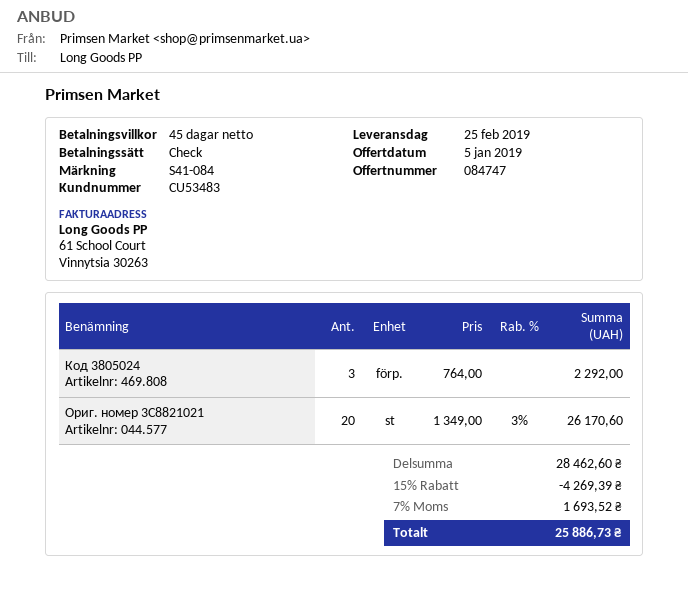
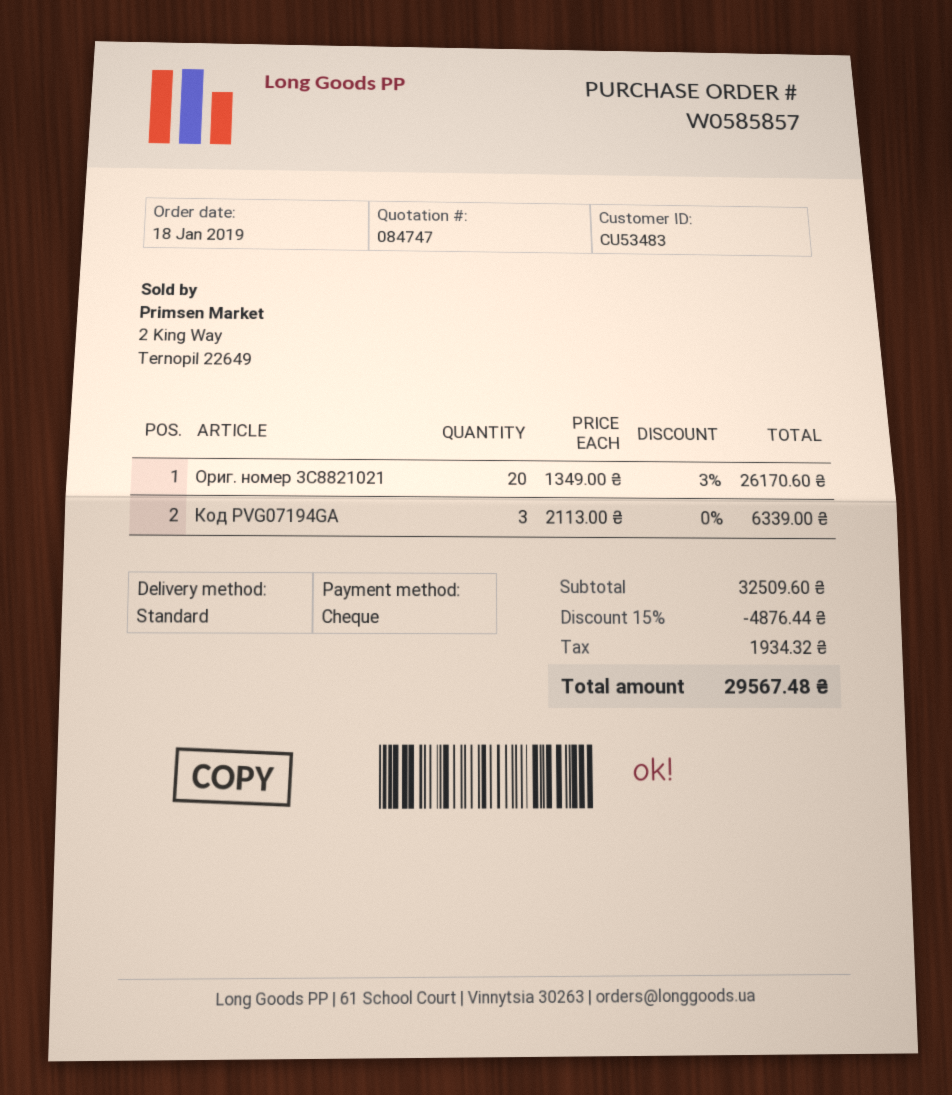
Код 3805024: 3 x 764.00 = 2292.00 -> none
Код PVG07194GA: none -> 3 x 2113.00 = 6339.00
subtotal: 28462.60 -> 32509.60
discount: 15% = 4269.39 -> 15% = 4876.44
tax: 1693.52 -> 1934.32
total: 25886.73 -> 29567.48

